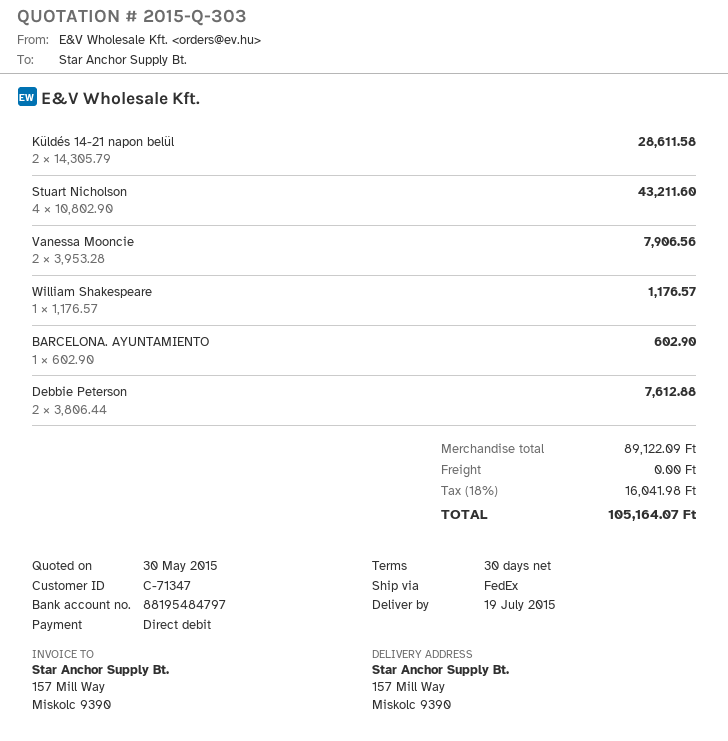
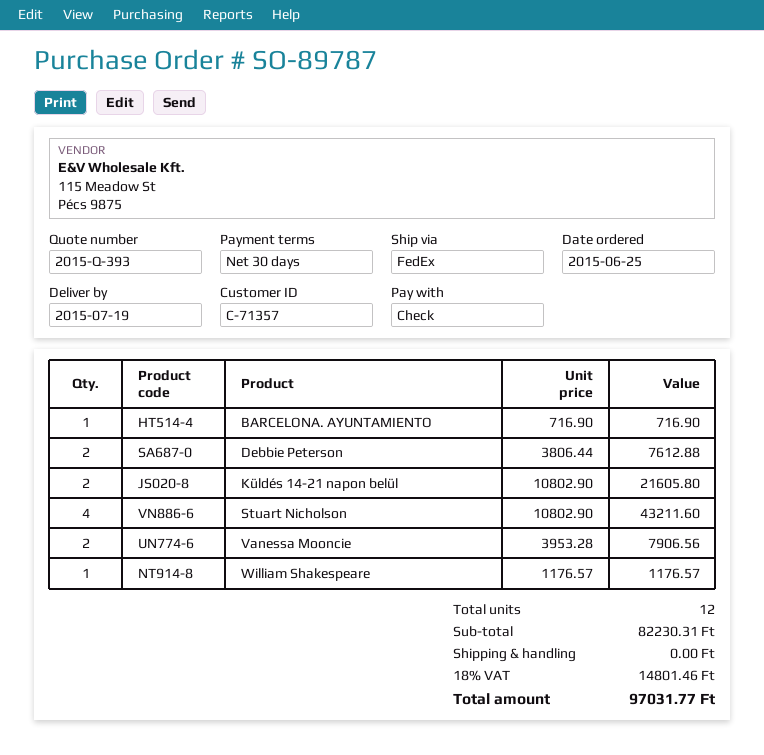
quote number: 2015-Q-303 -> 2015-Q-393
customer number: C-71347 -> C-71357
payment method: direct debit -> cheque
Küldés 14-21 napon belül: 2 x 14305.79 = 28611.58 -> 2 x 10802.90 = 21605.80
BARCELONA. AYUNTAMIENTO: 1 x 602.90 = 602.90 -> 1 x 716.90 = 716.90
subtotal: 89122.09 -> 82230.31
tax: 18% = 16041.98 -> 18% = 14801.46
total: 105164.07 -> 97031.77

